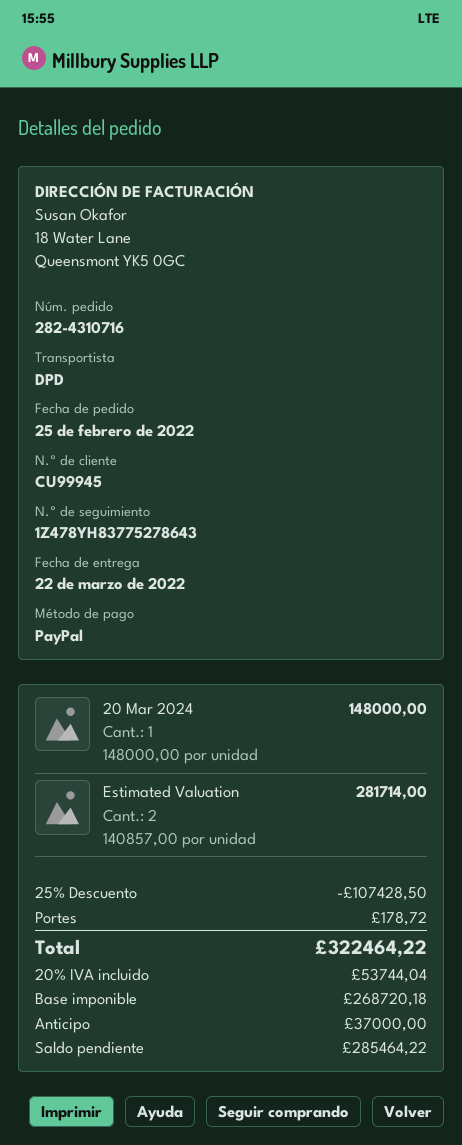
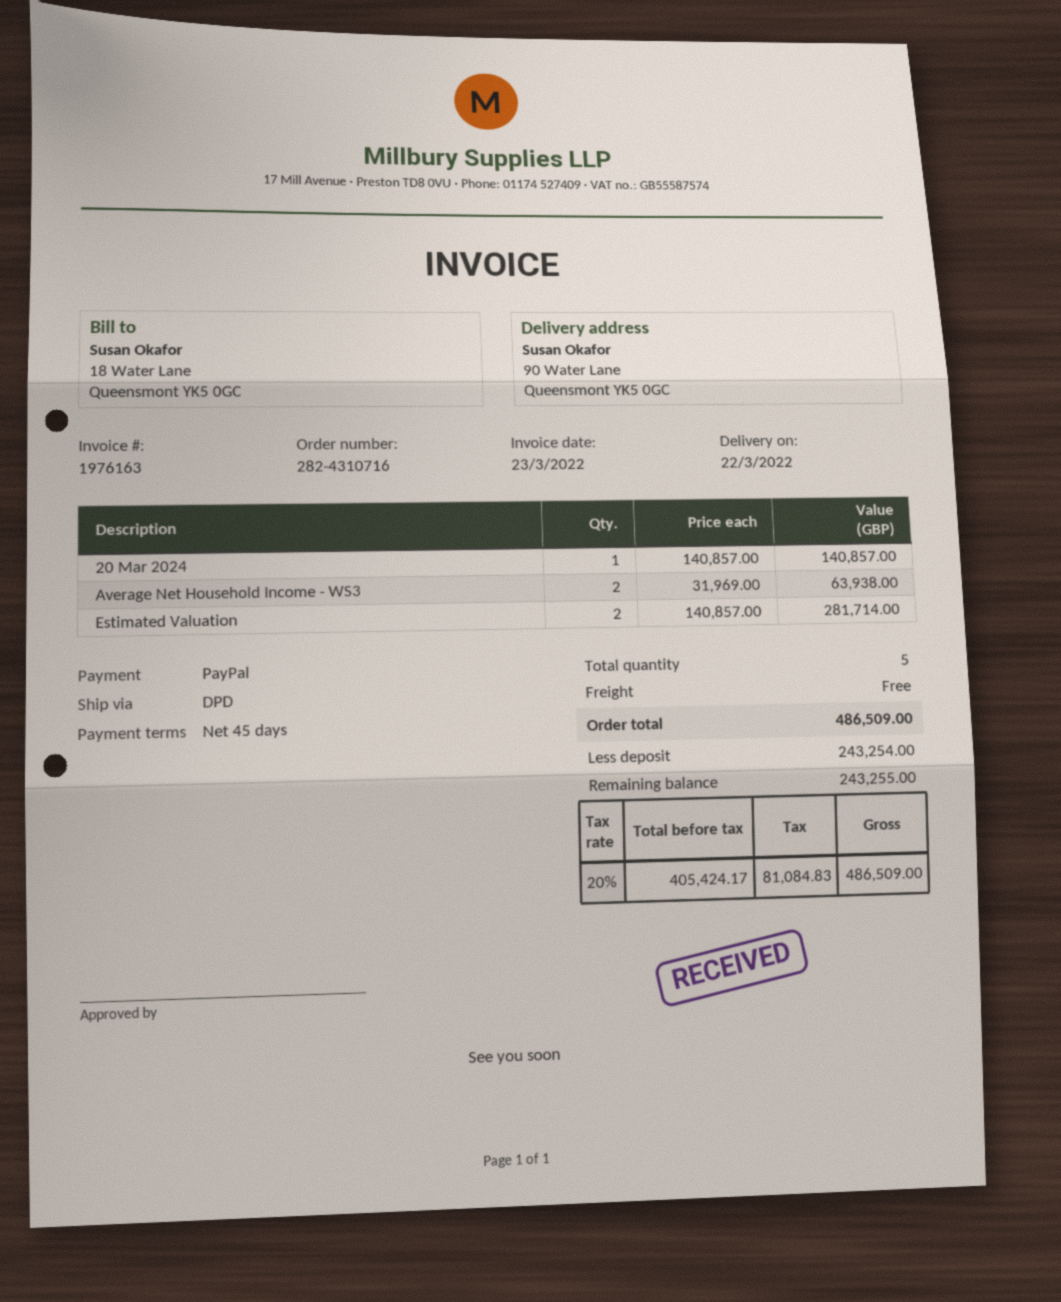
20 Mar 2024: 1 x 148000.00 = 148000.00 -> 1 x 140857.00 = 140857.00
Average Net Household Income - WS3: none -> 2 x 31969.00 = 63938.00
discount: 25% = 107428.50 -> none
shipping: 178.72 -> 0.00
net: 268720.18 -> 405424.17
tax: 20% = 53744.04 -> 20% = 81084.83
total: 322464.22 -> 486509.00
deposit: 37000.00 -> 243254.00
balance: 285464.22 -> 243255.00

